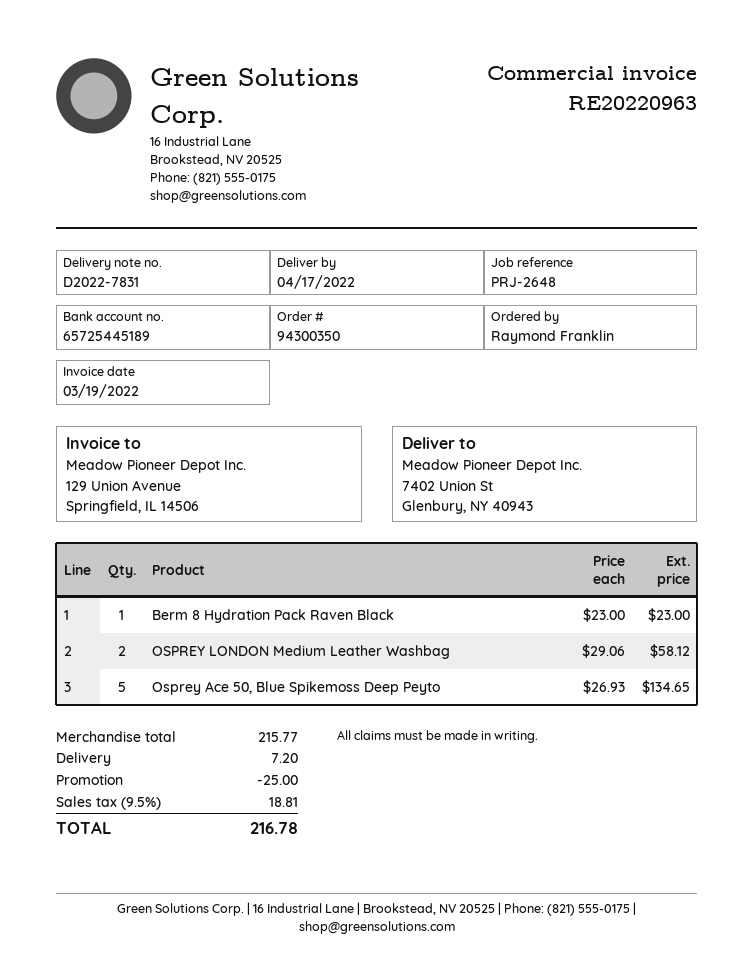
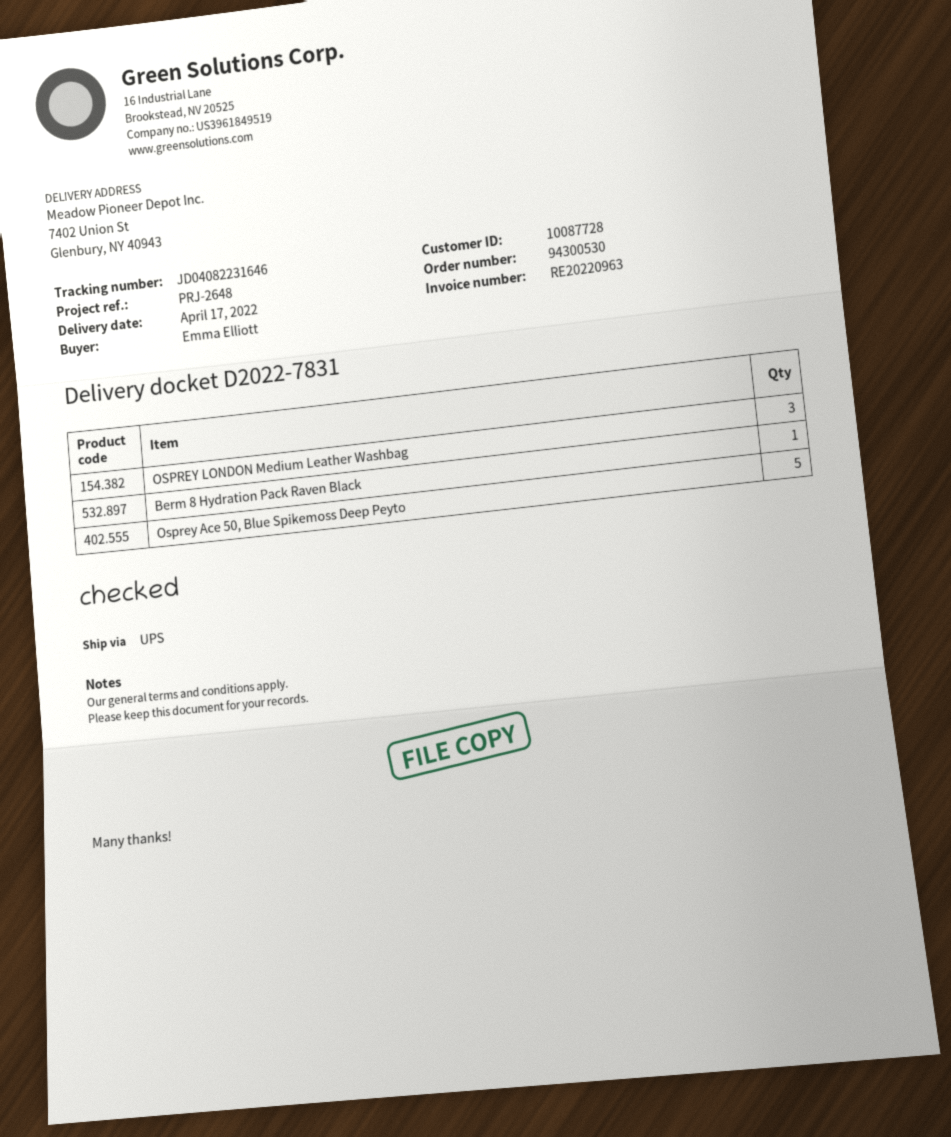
order number: 94300350 -> 94300530
ordered by: Raymond Franklin -> Emma Elliott
OSPREY LONDON Medium Leather Washbag: 2 -> 3

